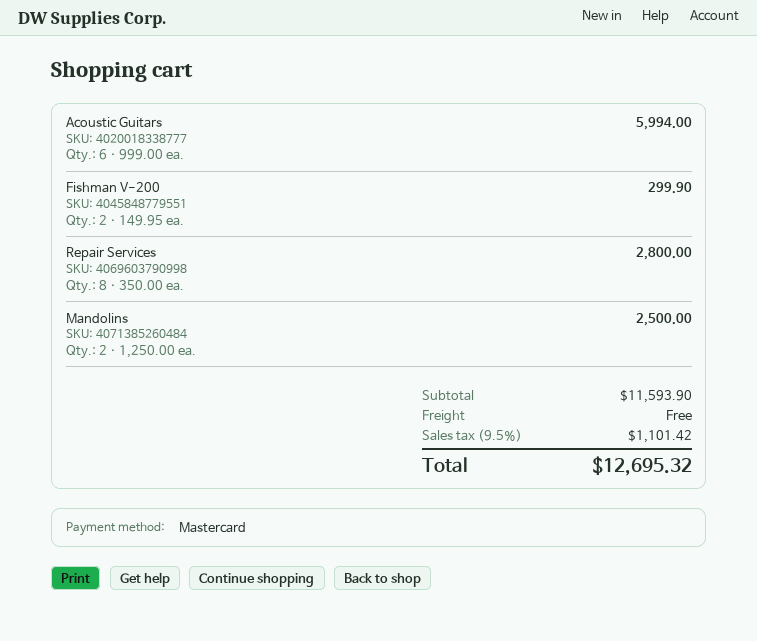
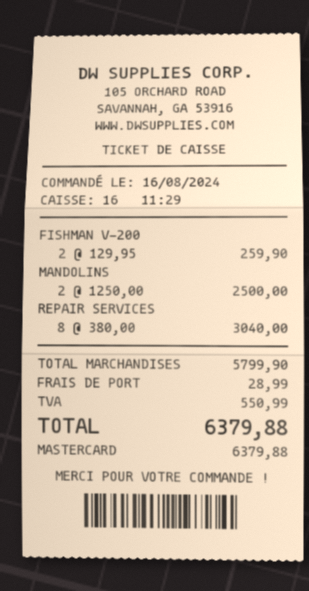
Acoustic Guitars: 6 x 999.00 = 5994.00 -> none
Fishman V-200: 2 x 149.95 = 299.90 -> 2 x 129.95 = 259.90
Repair Services: 8 x 350.00 = 2800.00 -> 8 x 380.00 = 3040.00
subtotal: 11593.90 -> 5799.90
shipping: 0.00 -> 28.99
tax: 1101.42 -> 550.99
total: 12695.32 -> 6379.88

